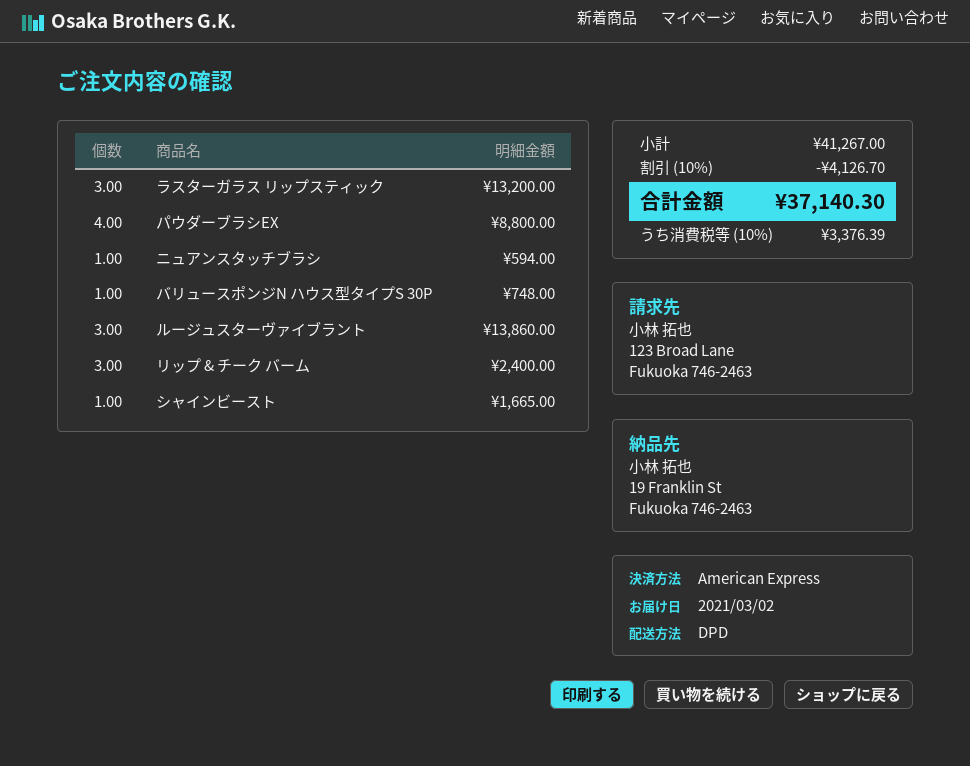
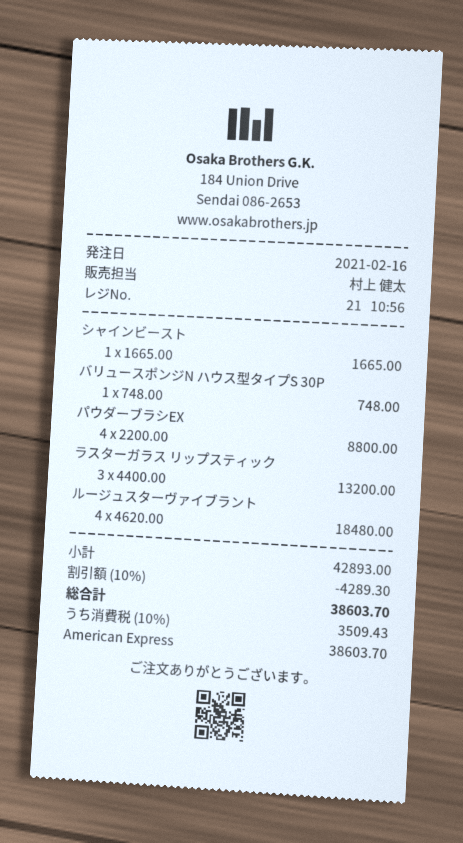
ニュアンスタッチブラシ: 1 for 594.00 -> none
ルージュスターヴァイブラント: 3 for 13860.00 -> 4 for 18480.00
リップ & チーク バーム: 3 for 2400.00 -> none
subtotal: 41267.00 -> 42893.00
discount: 10% = 4126.70 -> 10% = 4289.30
tax: 10% = 3376.39 -> 10% = 3509.43
total: 37140.30 -> 38603.70

